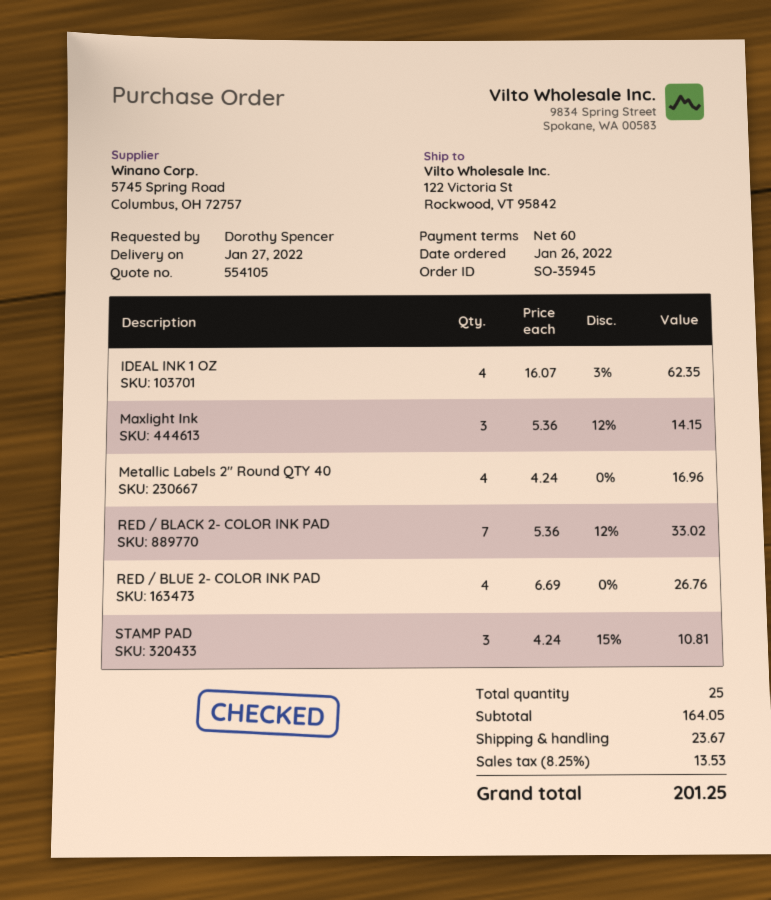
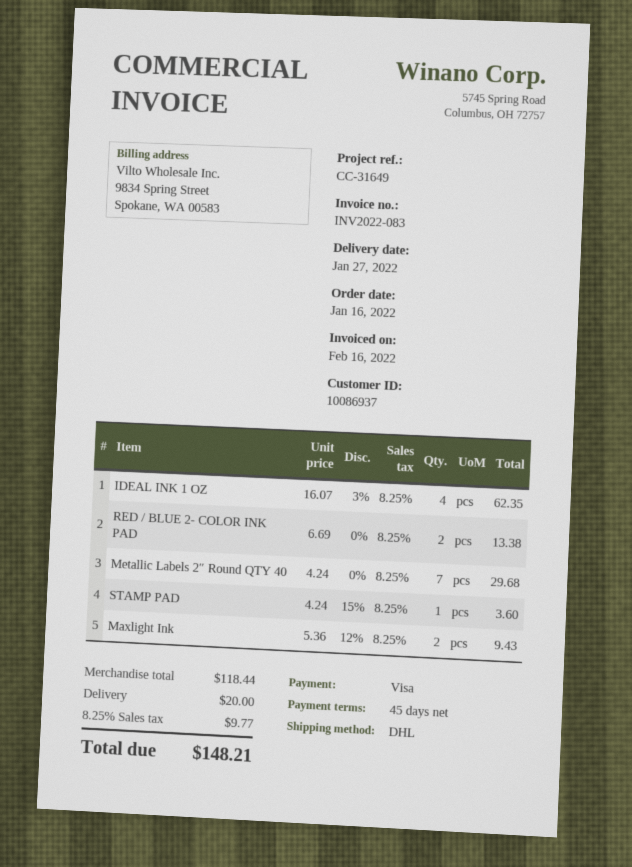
order date: 2022-01-26 -> 2022-01-16
payment terms: 60 days -> 45 days
Maxlight Ink: 3 x 5.36 - 12% = 14.15 -> 2 x 5.36 - 12% = 9.43
Metallic Labels 2″ Round QTY 40: 4 x 4.24 = 16.96 -> 7 x 4.24 = 29.68
RED / BLACK 2- COLOR INK PAD: 7 x 5.36 - 12% = 33.02 -> none
RED / BLUE 2- COLOR INK PAD: 4 x 6.69 = 26.76 -> 2 x 6.69 = 13.38
STAMP PAD: 3 x 4.24 - 15% = 10.81 -> 1 x 4.24 - 15% = 3.60
subtotal: 164.05 -> 118.44
shipping: 23.67 -> 20.00
tax: 8.25% = 13.53 -> 8.25% = 9.77
total: 201.25 -> 148.21

